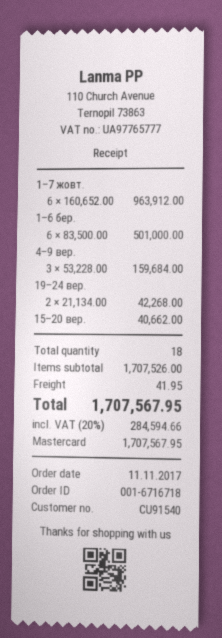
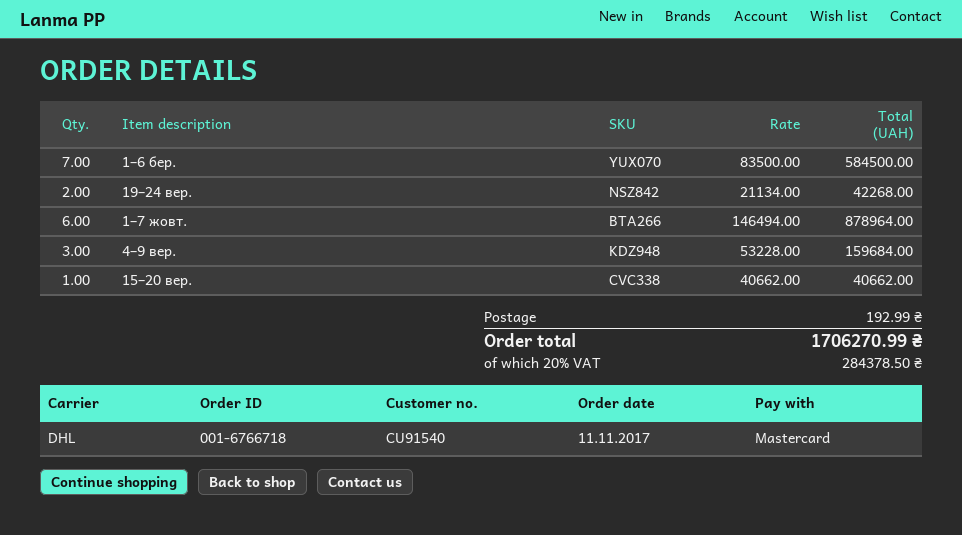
order number: 001-6716718 -> 001-6766718
1–7 жовт.: 6 x 160652.00 = 963912.00 -> 6 x 146494.00 = 878964.00
1–6 бер.: 6 x 83500.00 = 501000.00 -> 7 x 83500.00 = 584500.00
shipping: 41.95 -> 192.99
tax: 20% = 284594.66 -> 20% = 284378.50
total: 1707567.95 -> 1706270.99

